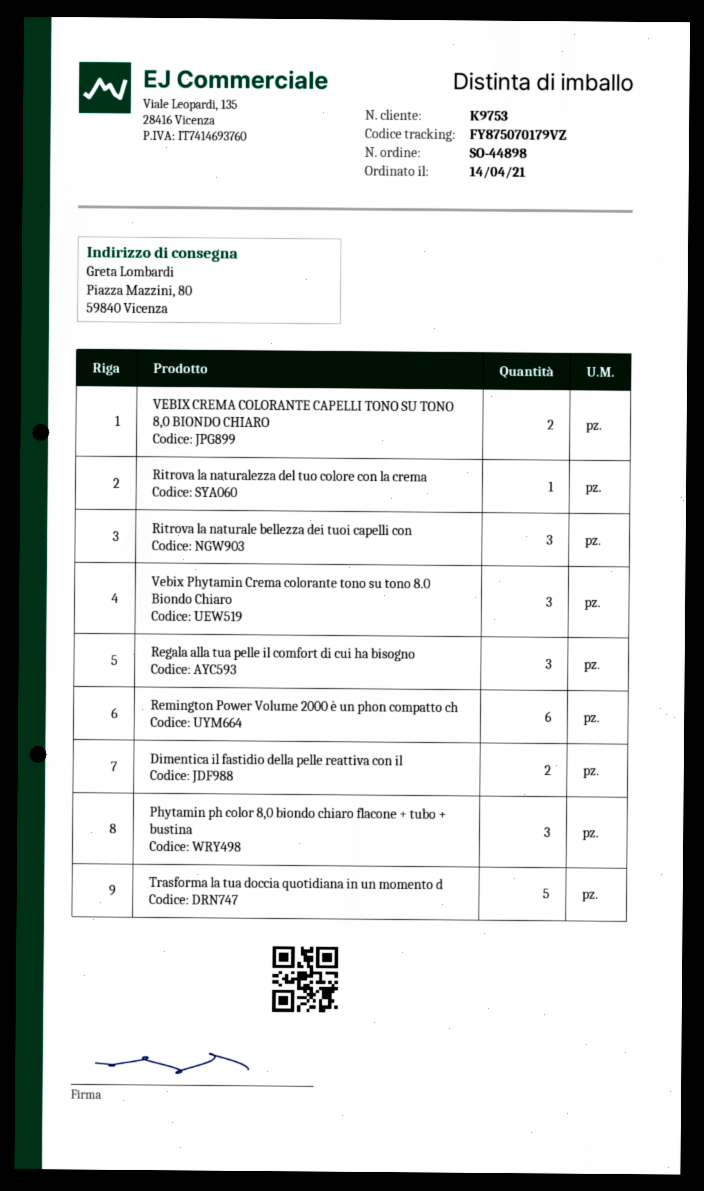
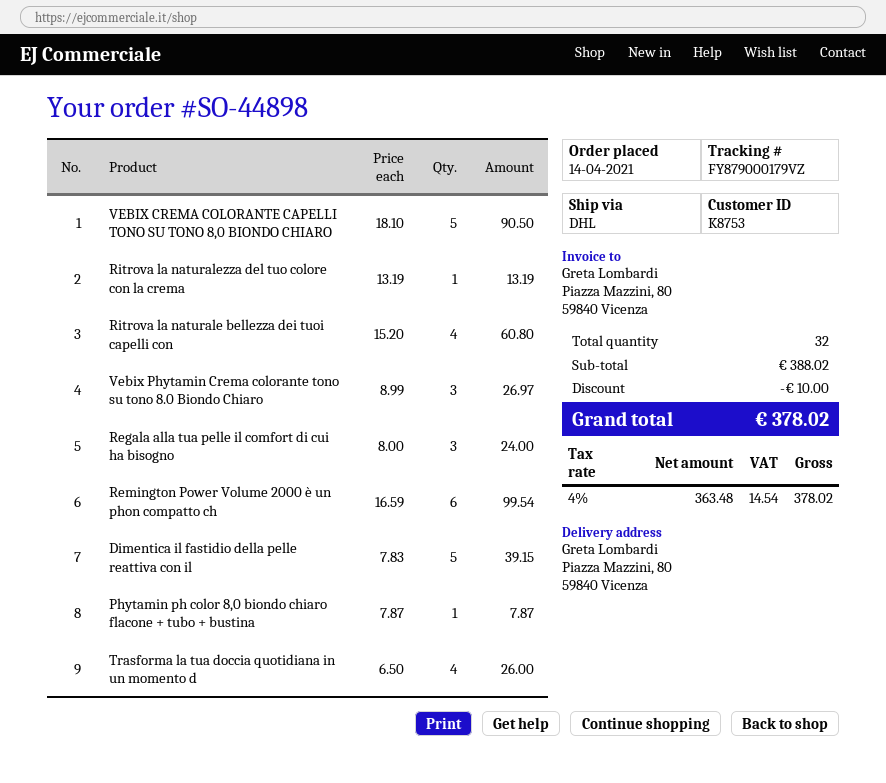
customer number: K9753 -> K8753
tracking number: FY875070179VZ -> FY879000179VZ
VEBIX CREMA COLORANTE CAPELLI TONO SU TONO 8,0 BIONDO CHIARO: 2 -> 5
Ritrova la naturale bellezza dei tuoi capelli con: 3 -> 4
Dimentica il fastidio della pelle reattiva con il: 2 -> 5
Phytamin ph color 8,0 biondo chiaro flacone + tubo + bustina: 3 -> 1
Trasforma la tua doccia quotidiana in un momento d: 5 -> 4

